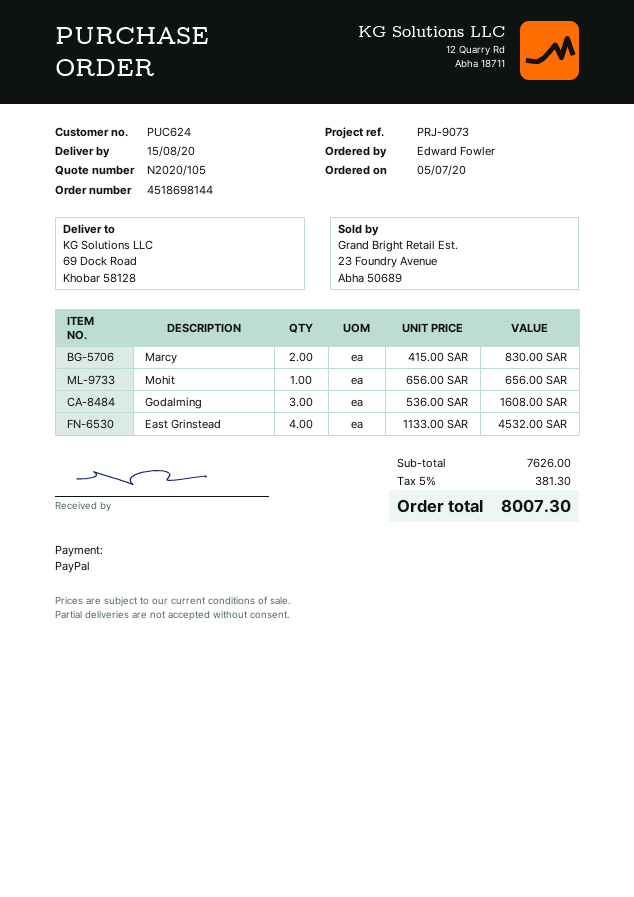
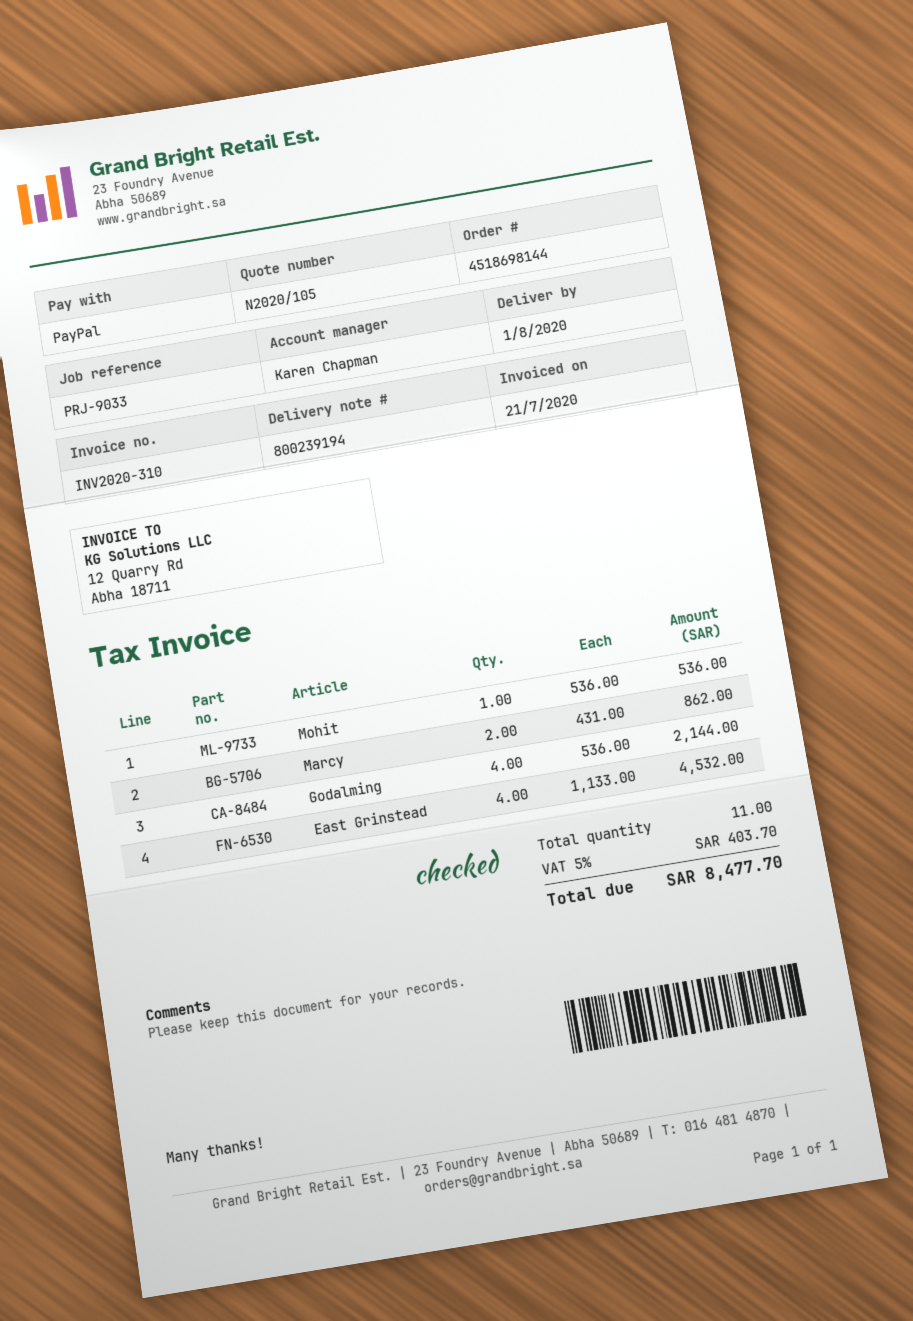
delivery date: 2020-08-15 -> 2020-08-01
reference: PRJ-9073 -> PRJ-9033
Marcy: 2 x 415.00 = 830.00 -> 2 x 431.00 = 862.00
Mohit: 1 x 656.00 = 656.00 -> 1 x 536.00 = 536.00
Godalming: 3 x 536.00 = 1608.00 -> 4 x 536.00 = 2144.00
tax: 5% = 381.30 -> 5% = 403.70
total: 8007.30 -> 8477.70

